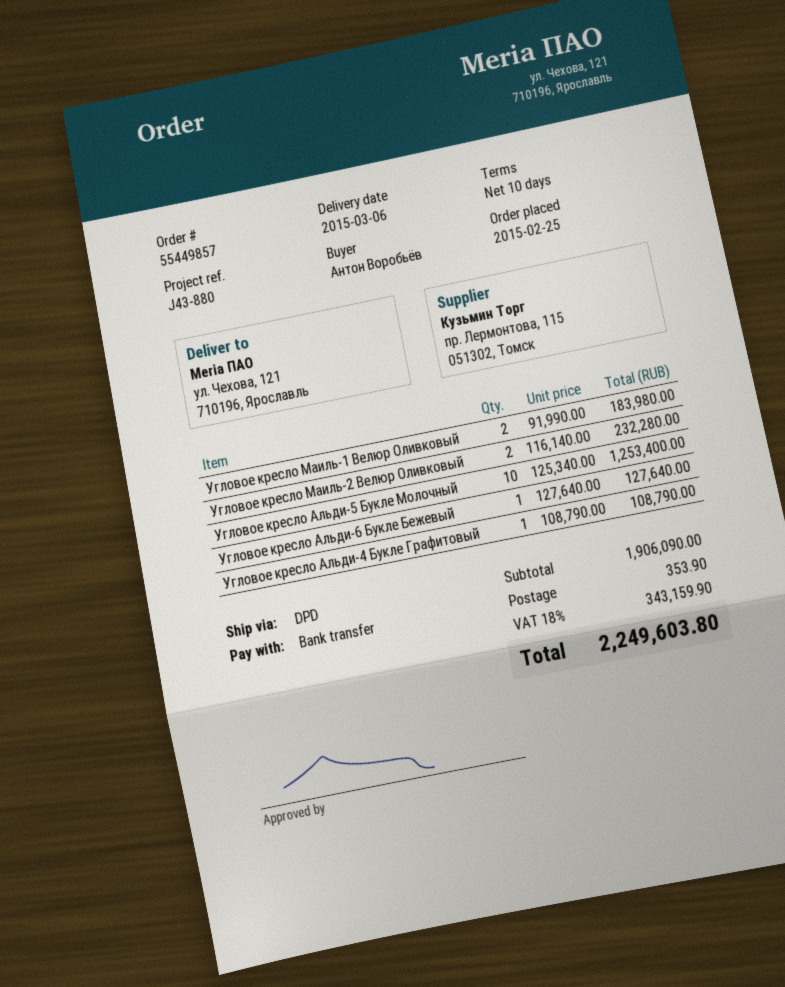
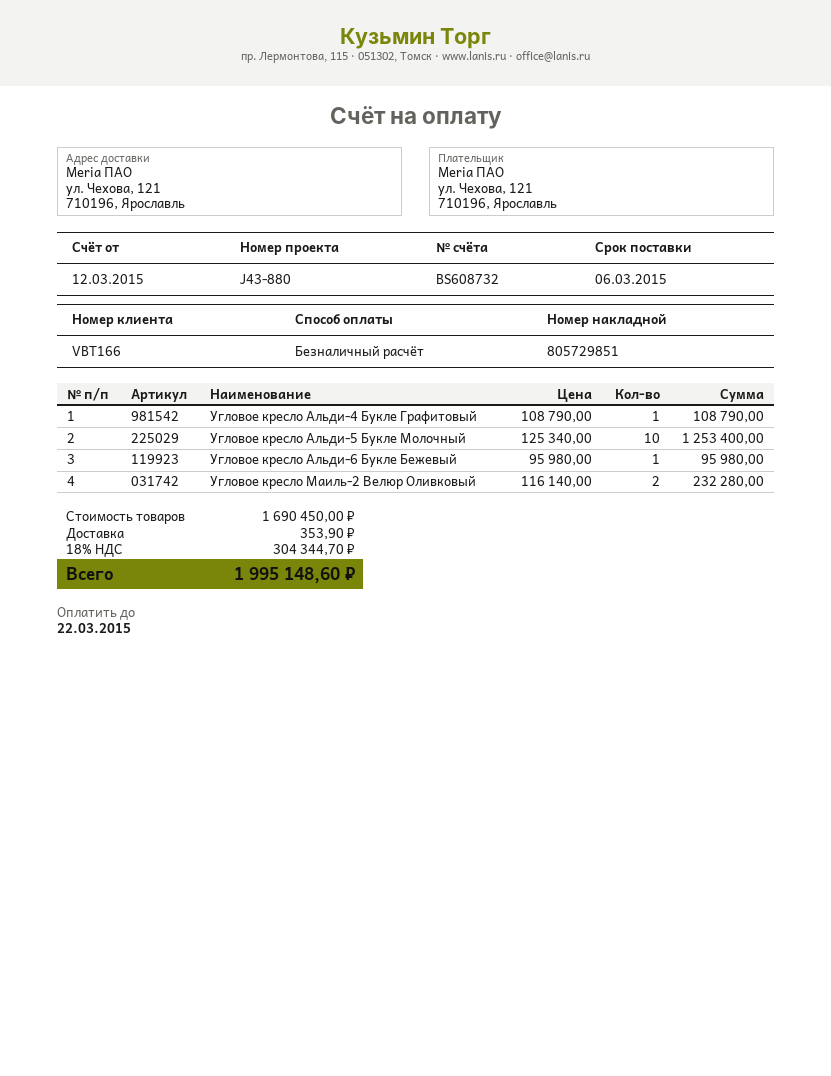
Угловое кресло Маиль-1 Велюр Оливковый: 2 x 91990.00 = 183980.00 -> none
Угловое кресло Альди-6 Букле Бежевый: 1 x 127640.00 = 127640.00 -> 1 x 95980.00 = 95980.00
subtotal: 1906090.00 -> 1690450.00
tax: 18% = 343159.90 -> 18% = 304344.70
total: 2249603.80 -> 1995148.60

